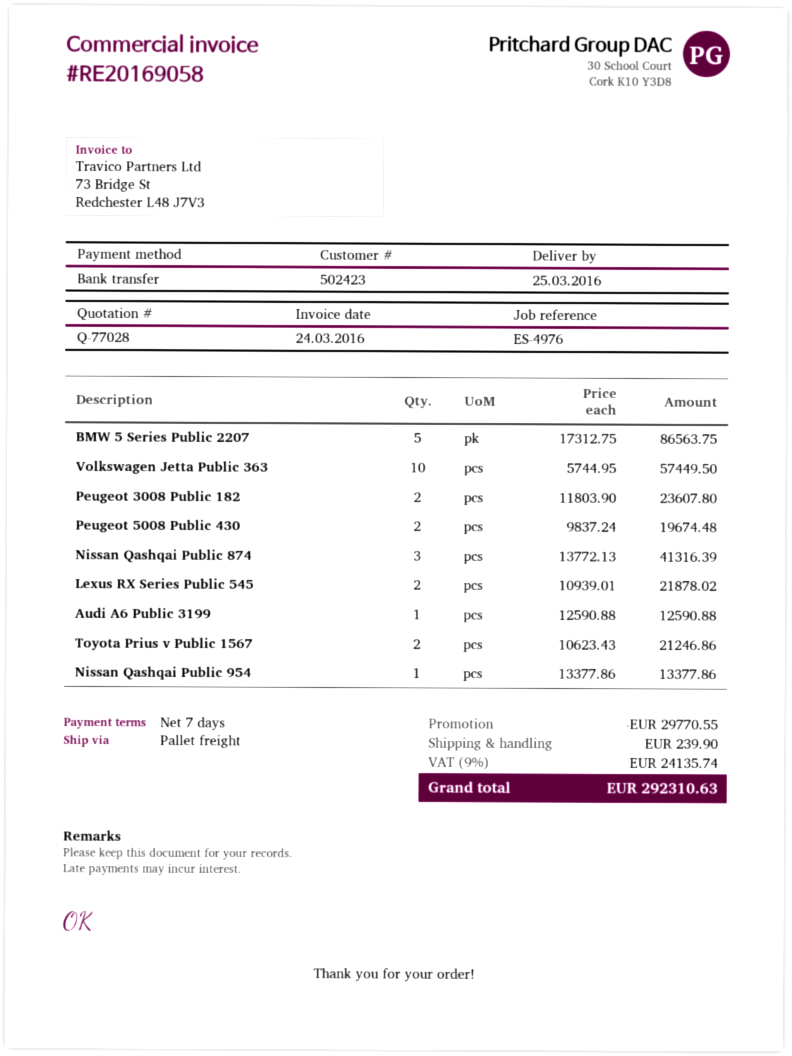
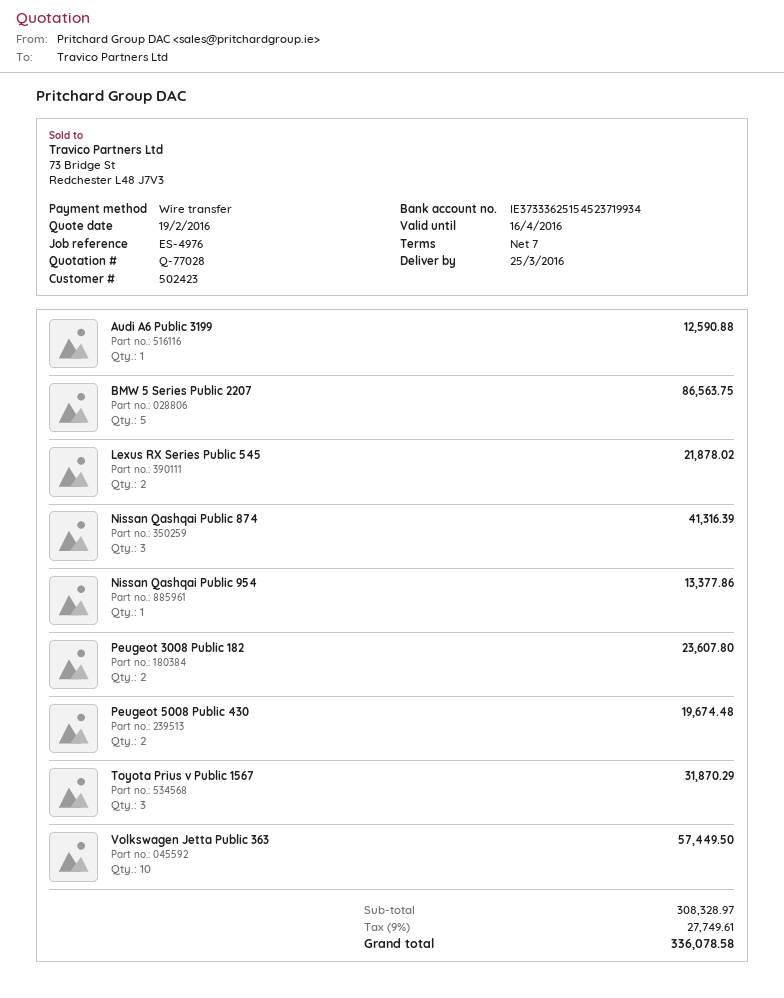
Toyota Prius v Public 1567: 2 for 21246.86 -> 3 for 31870.29
discount: 29770.55 -> none
shipping: 239.90 -> none
tax: 9% = 24135.74 -> 9% = 27749.61
total: 292310.63 -> 336078.58

